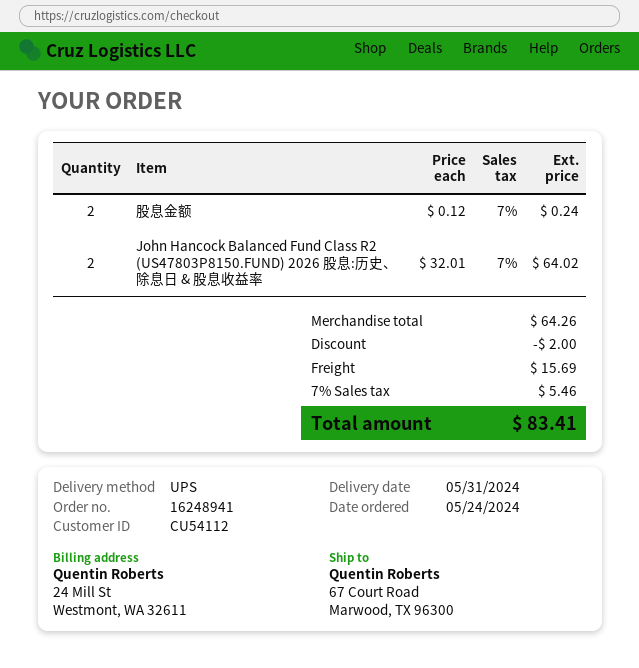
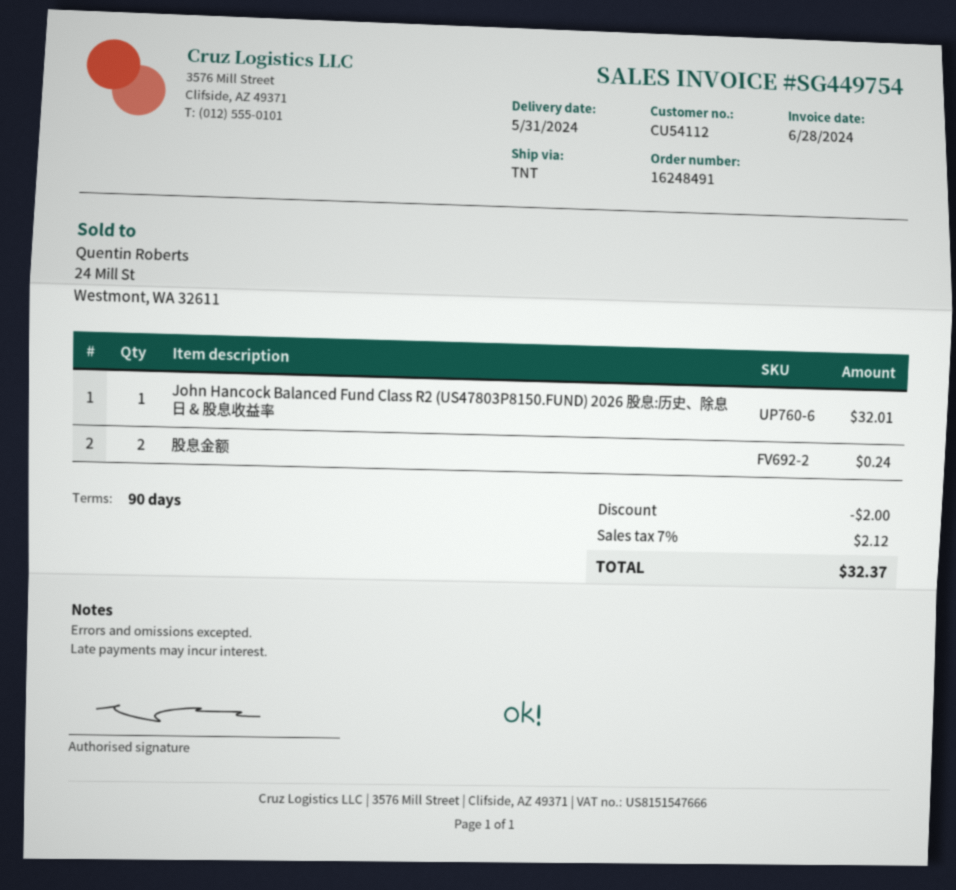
order number: 16248941 -> 16248491
shipping method: UPS -> TNT
John Hancock Balanced Fund Class R2 (US47803P8150.FUND) 2026 股息:历史、除息日 & 股息收益率: 2 for 64.02 -> 1 for 32.01
shipping: 15.69 -> none
tax: 7% = 5.46 -> 7% = 2.12
total: 83.41 -> 32.37

